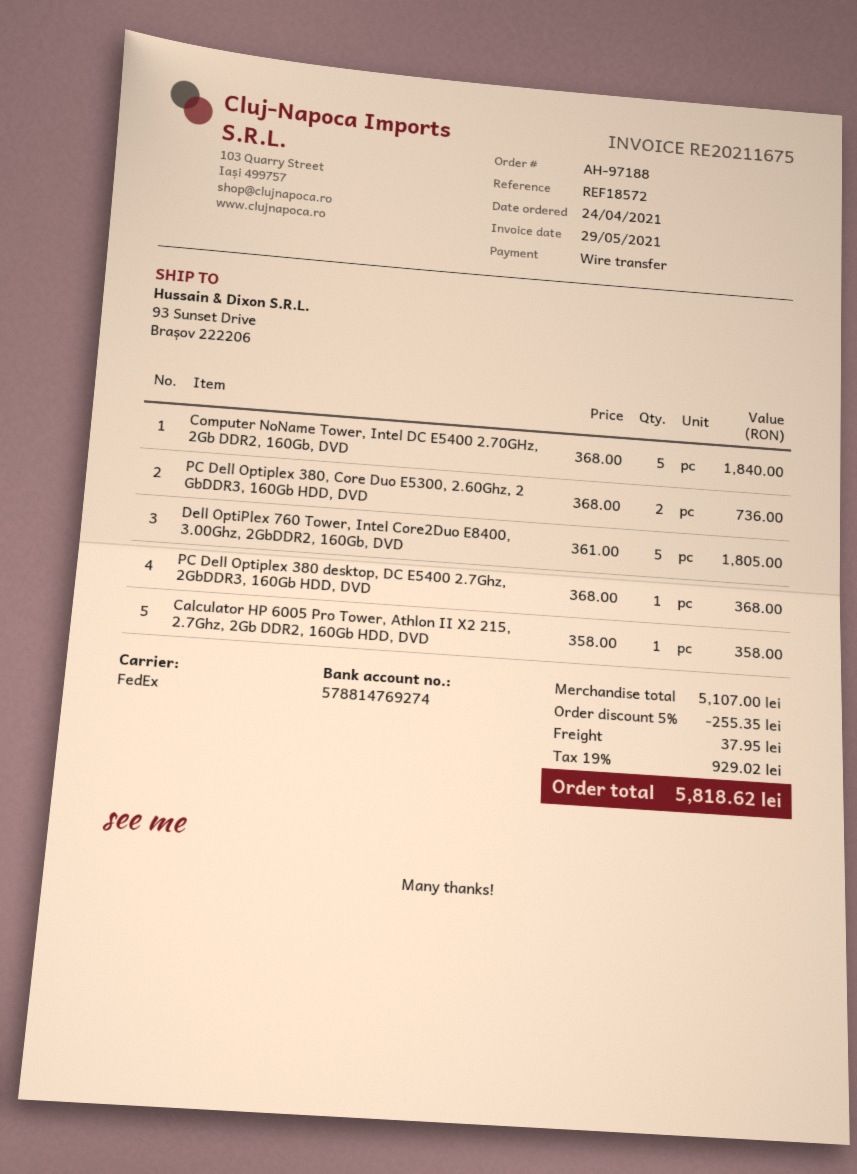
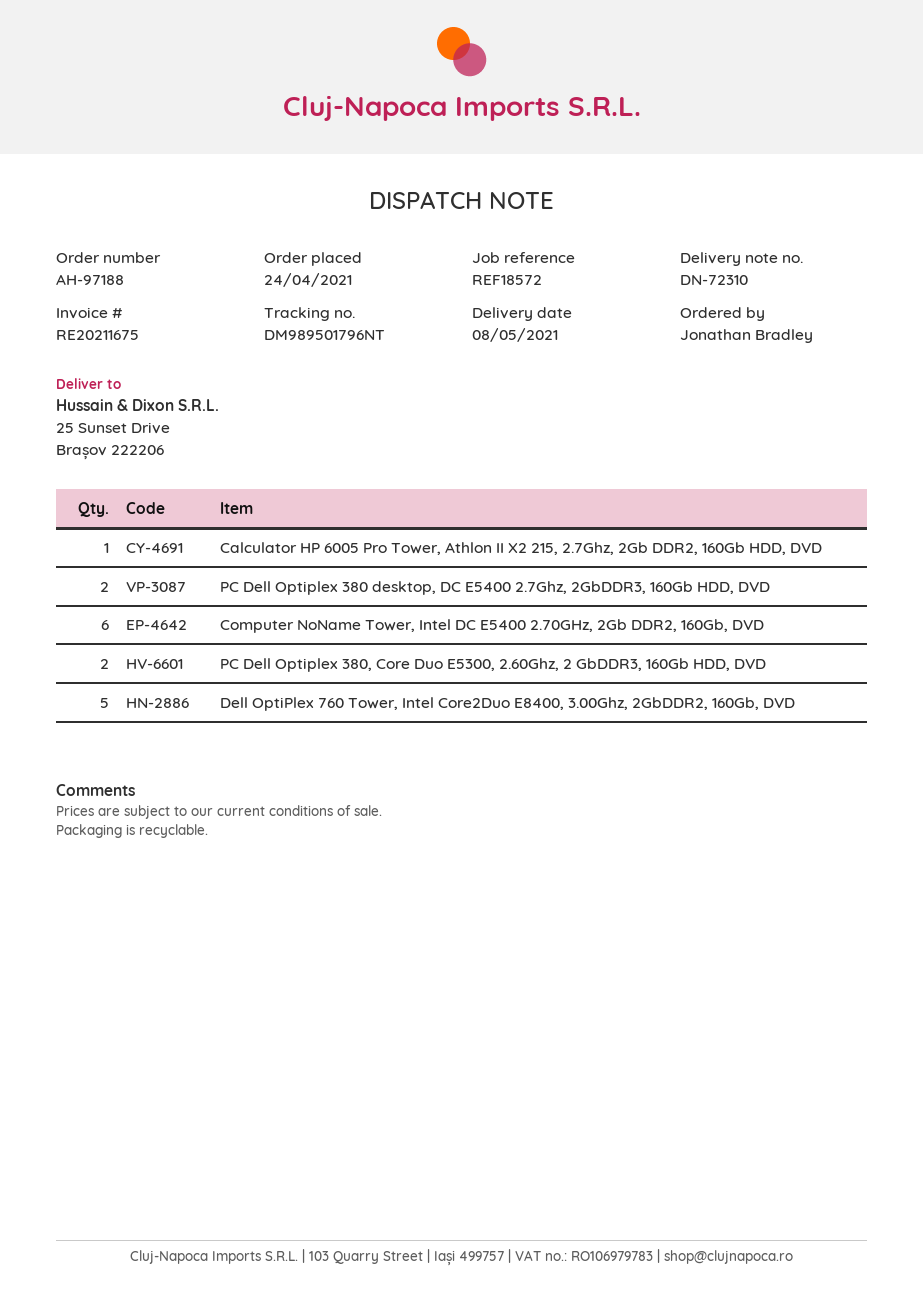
ship to: 93 Sunset Drive, Brașov 222206 -> 25 Sunset Drive, Brașov 222206
Computer NoName Tower, Intel DC E5400 2.70GHz, 2Gb DDR2, 160Gb, DVD: 5 -> 6
PC Dell Optiplex 380 desktop, DC E5400 2.7Ghz, 2GbDDR3, 160Gb HDD, DVD: 1 -> 2

